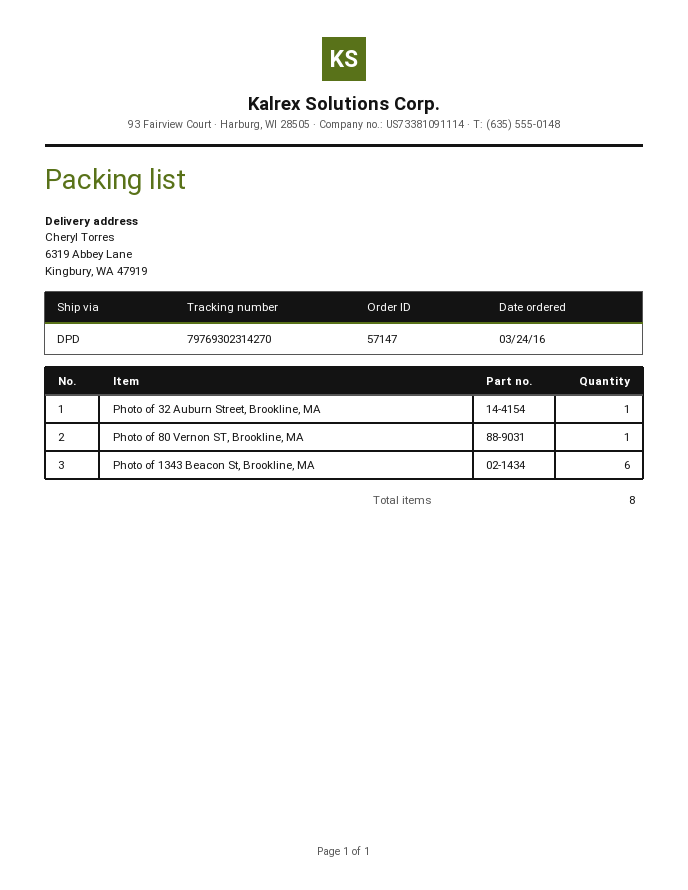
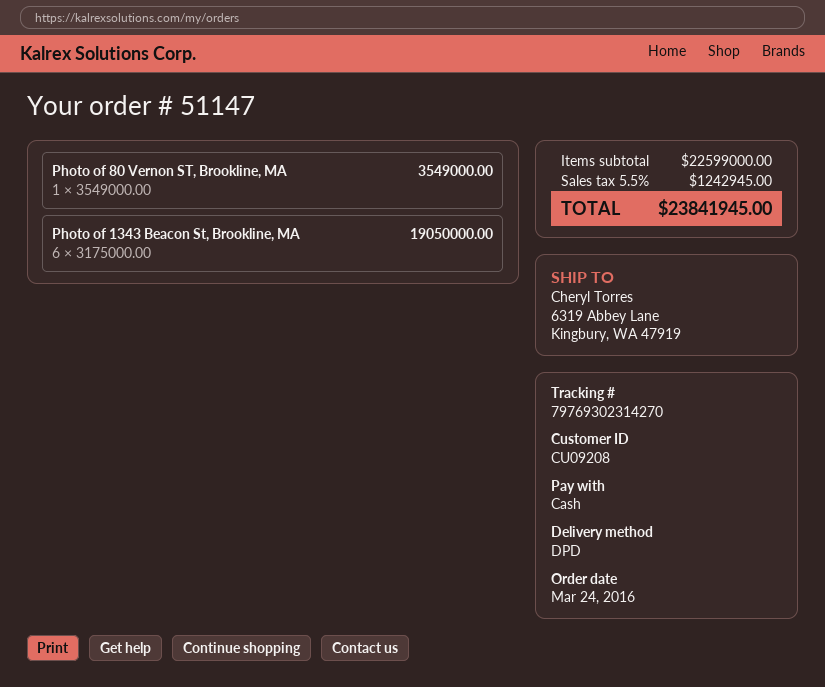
order number: 57147 -> 51147
Photo of 32 Auburn Street, Brookline, MA: 1 -> none

